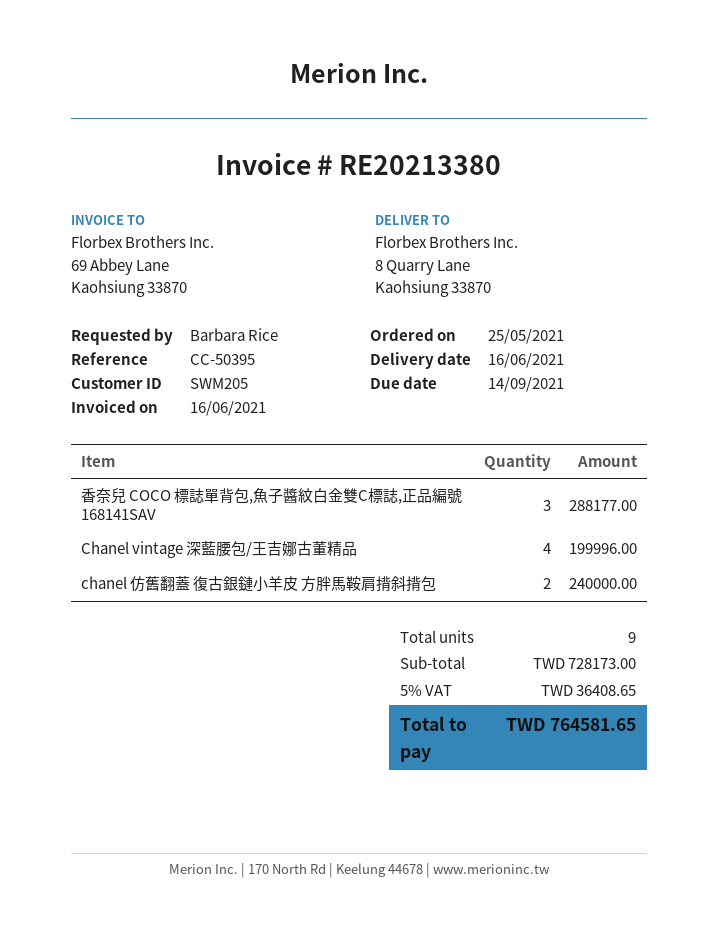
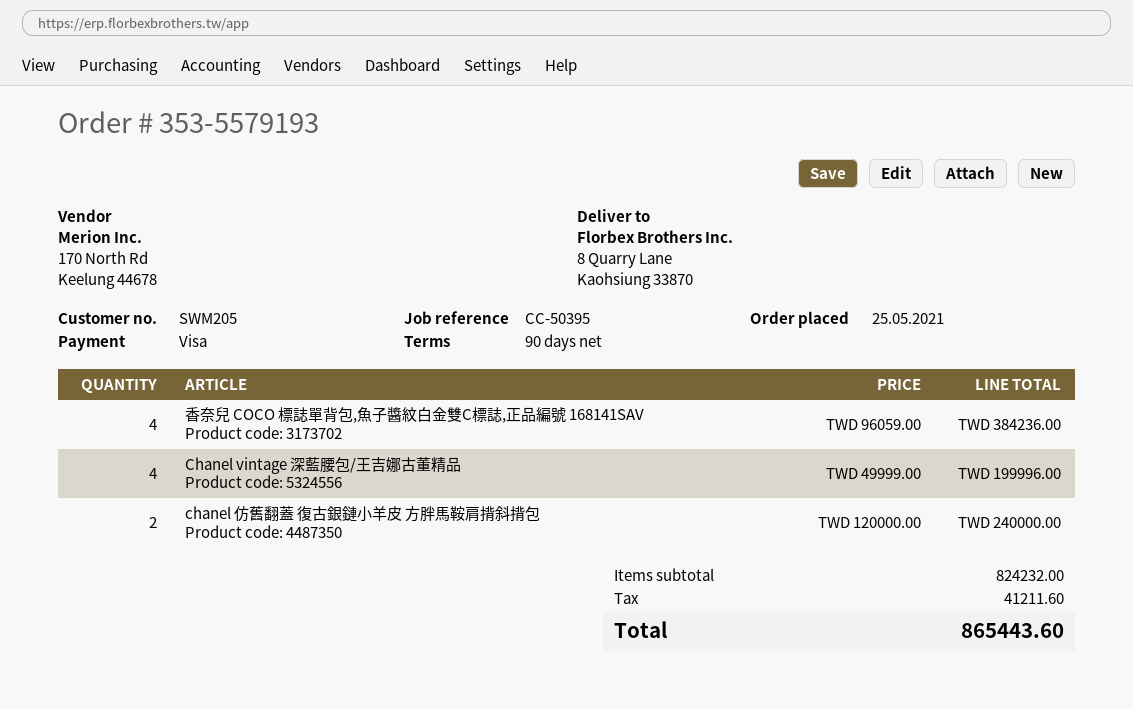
香奈兒 COCO 標誌單背包,魚子醬紋白金雙C標誌,正品編號 168141SAV: 3 for 288177.00 -> 4 for 384236.00
subtotal: 728173.00 -> 824232.00
tax: 36408.65 -> 41211.60
total: 764581.65 -> 865443.60

